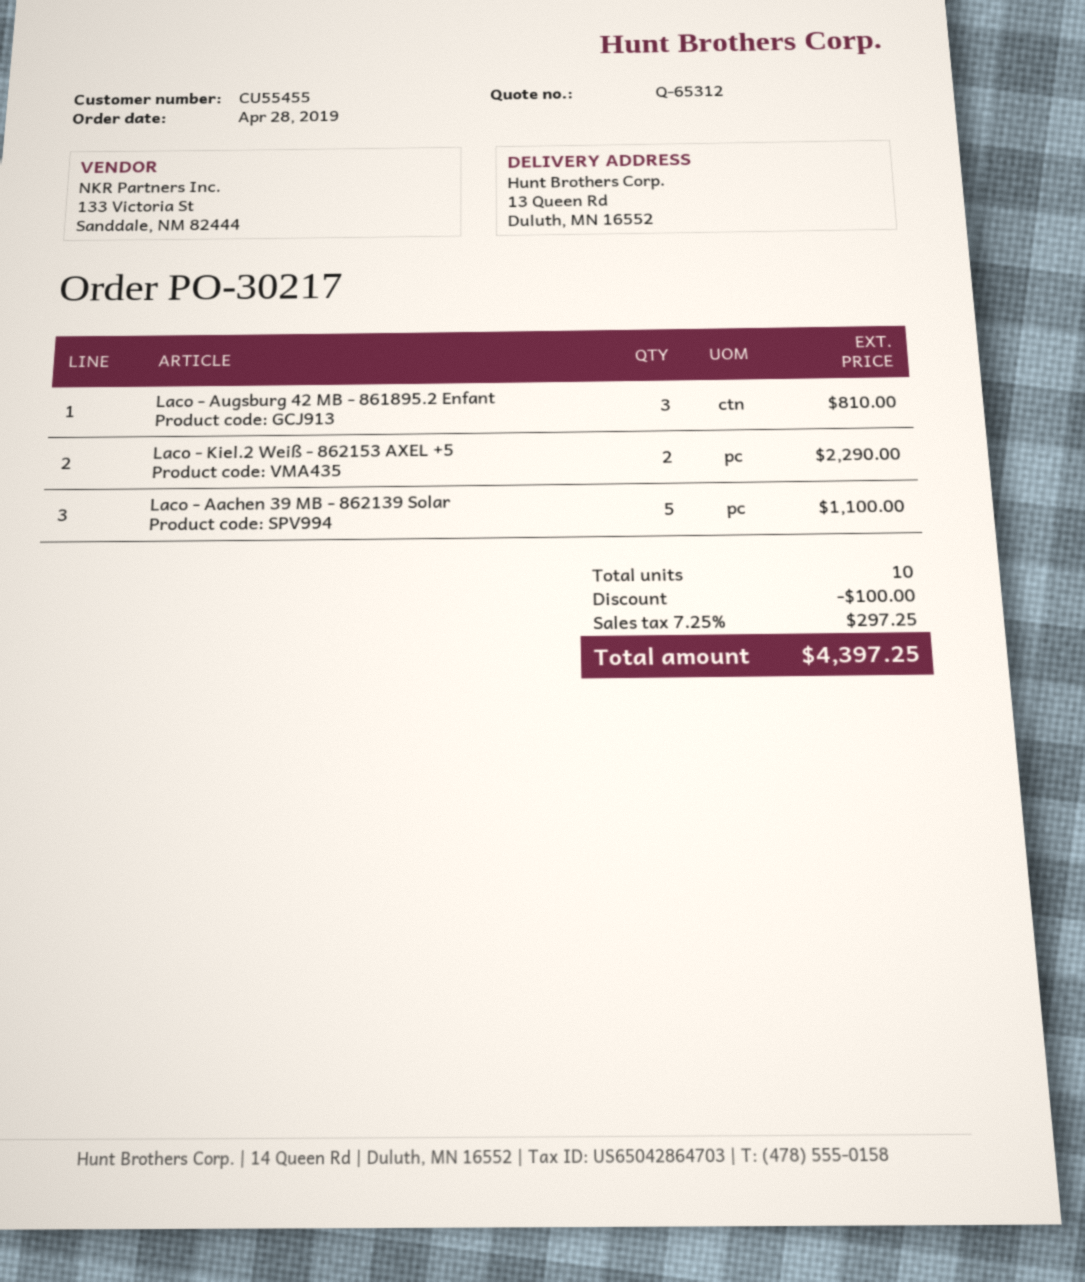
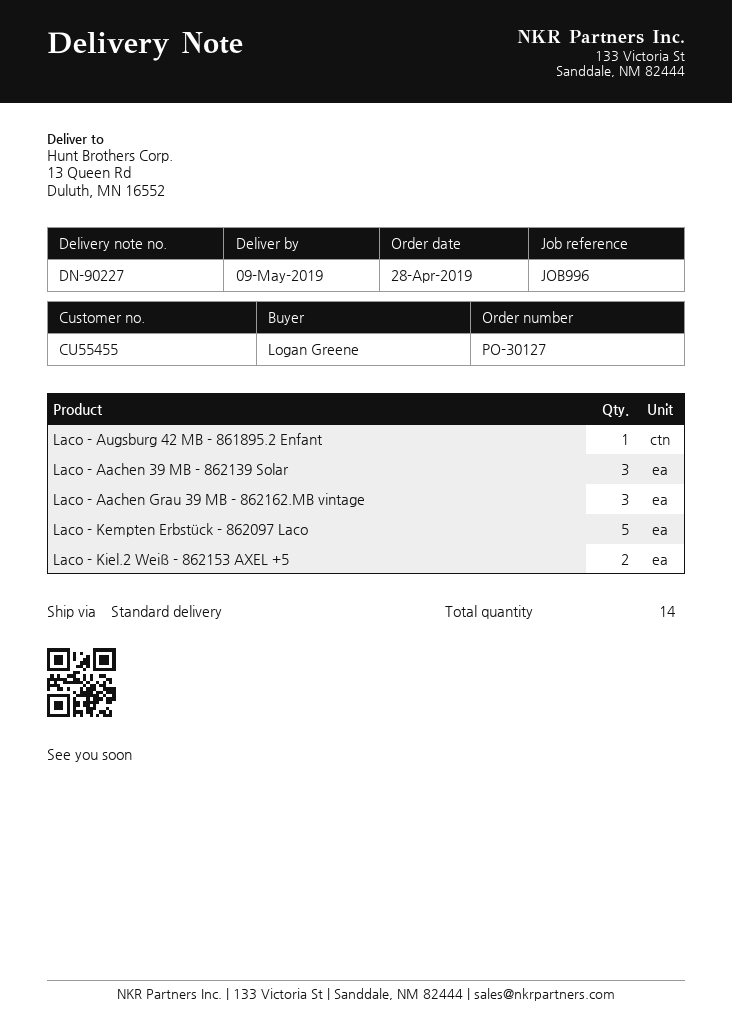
order number: PO-30217 -> PO-30127
Laco - Augsburg 42 MB - 861895.2 Enfant: 3 -> 1
Laco - Aachen 39 MB - 862139 Solar: 5 -> 3
Laco - Aachen Grau 39 MB - 862162.MB vintage: none -> 3
Laco - Kempten Erbstück - 862097 Laco: none -> 5
total quantity: 10 -> 14

